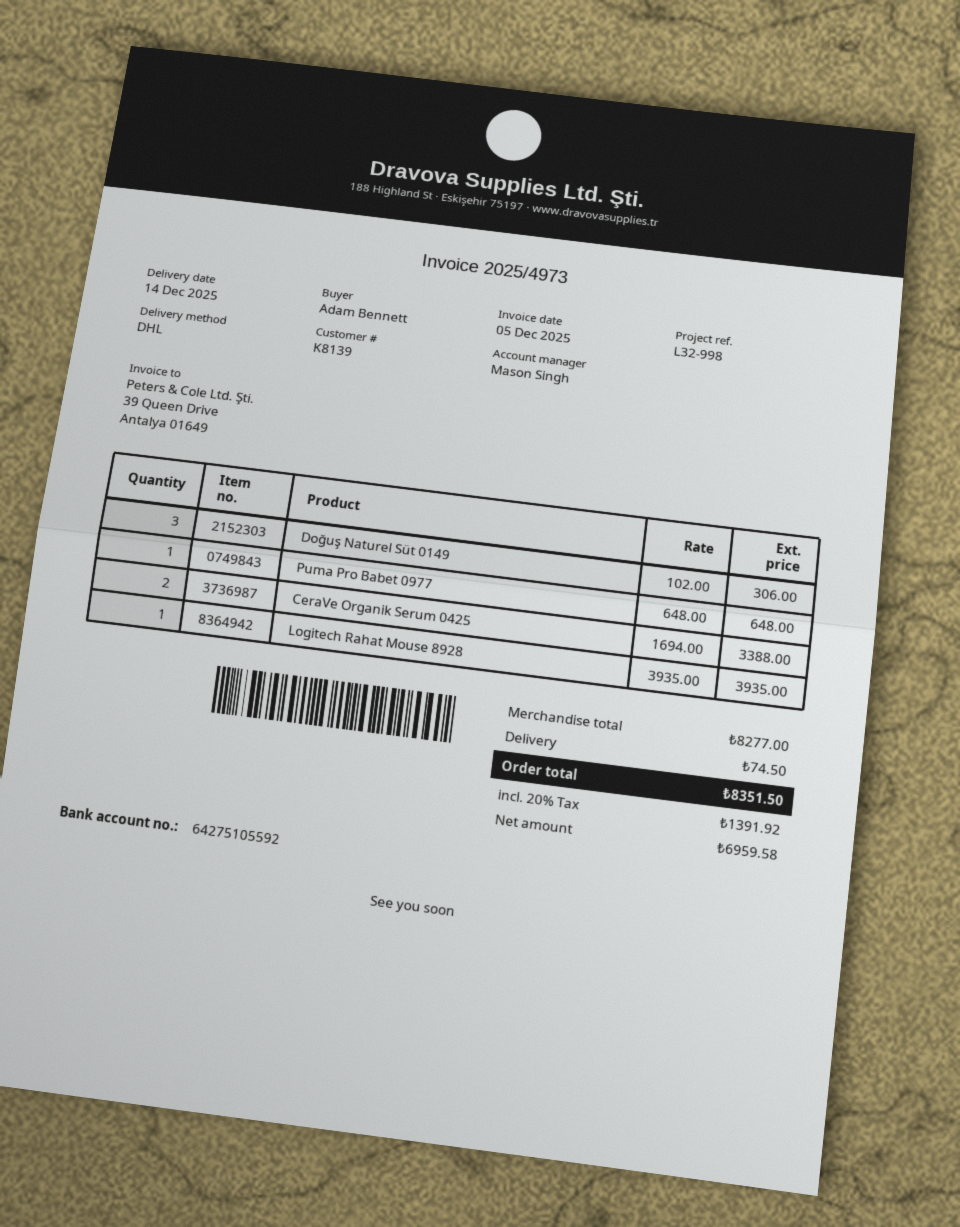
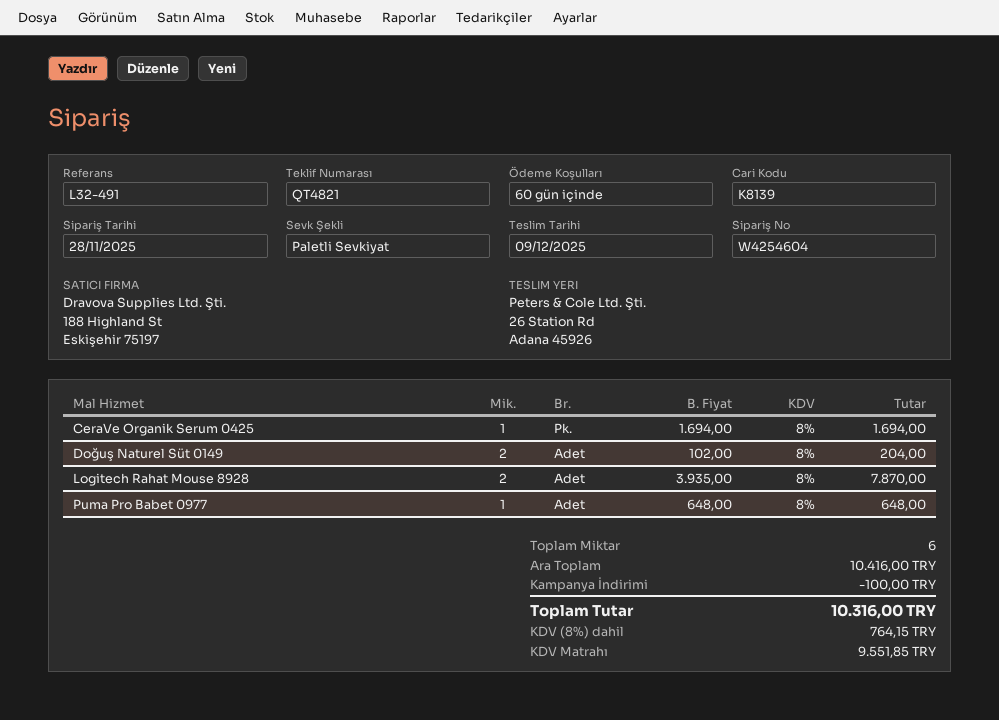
delivery date: 2025-12-14 -> 2025-12-09
reference: L32-998 -> L32-491
shipping method: DHL -> pallet freight
Doğuş Naturel Süt 0149: 3 x 102.00 = 306.00 -> 2 x 102.00 = 204.00
CeraVe Organik Serum 0425: 2 x 1694.00 = 3388.00 -> 1 x 1694.00 = 1694.00
Logitech Rahat Mouse 8928: 1 x 3935.00 = 3935.00 -> 2 x 3935.00 = 7870.00
subtotal: 8277.00 -> 10416.00
discount: none -> 100.00
shipping: 74.50 -> none
net: 6959.58 -> 9551.85
tax: 20% = 1391.92 -> 8% = 764.15
total: 8351.50 -> 10316.00

